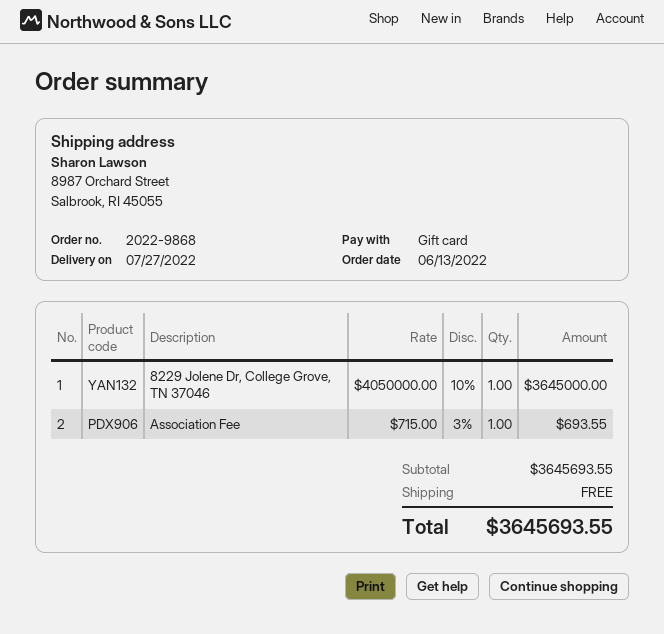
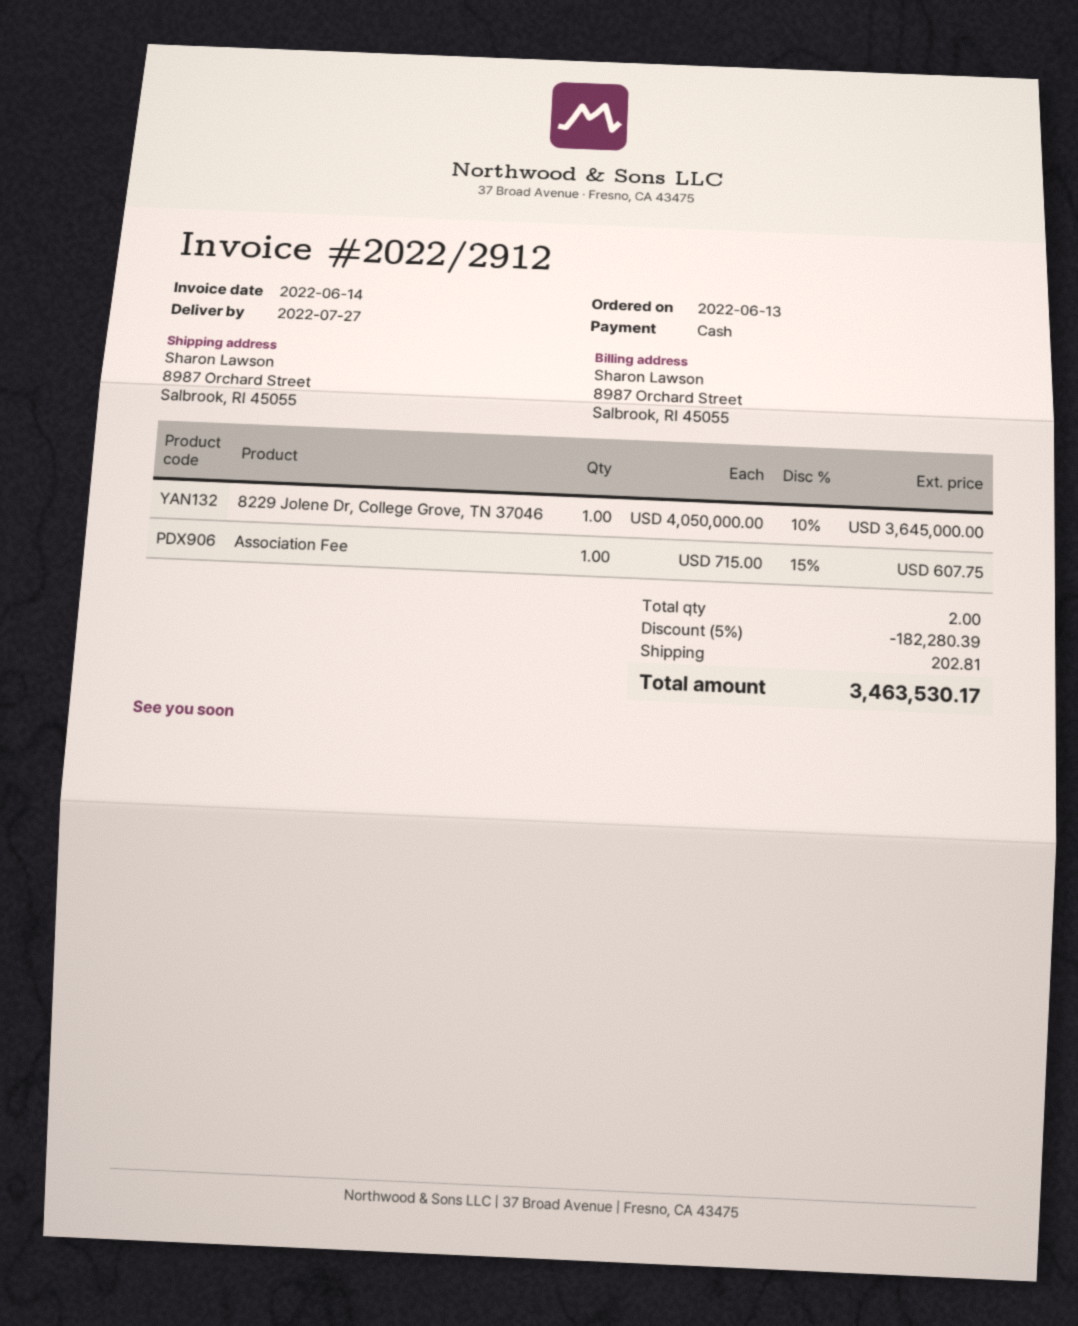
payment method: gift card -> cash
Association Fee: 1 x 715.00 - 3% = 693.55 -> 1 x 715.00 - 15% = 607.75
discount: none -> 5% = 182280.39
shipping: 0.00 -> 202.81
total: 3645693.55 -> 3463530.17

